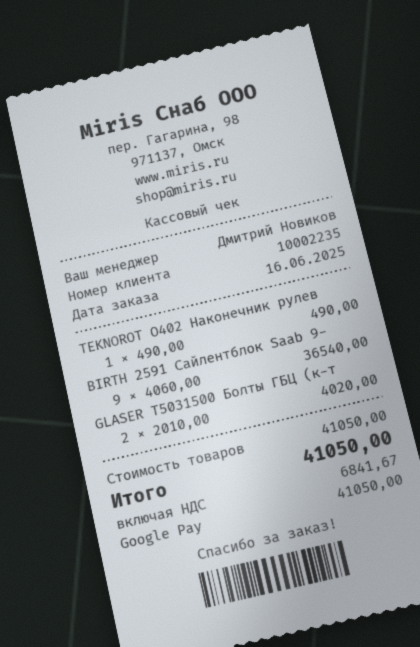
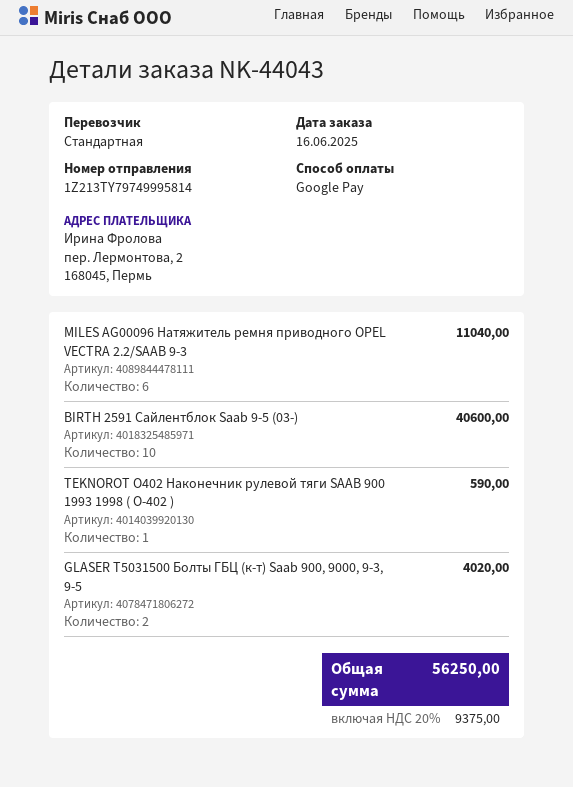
TEKNOROT O402 Наконечник рулев: 1 for 490.00 -> 1 for 590.00
BIRTH 2591 Сайлентблок Saab 9-: 9 for 36540.00 -> 10 for 40600.00
MILES AG00096 Натяжитель ремня приводного OPEL VECTRA 2.2/SAAB 9-3: none -> 6 for 11040.00
tax: 6841.67 -> 9375.00
total: 41050.00 -> 56250.00

